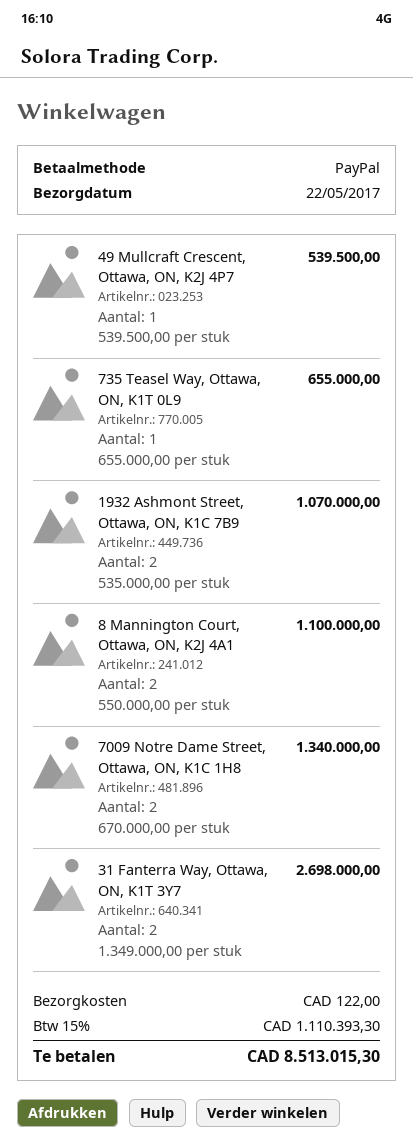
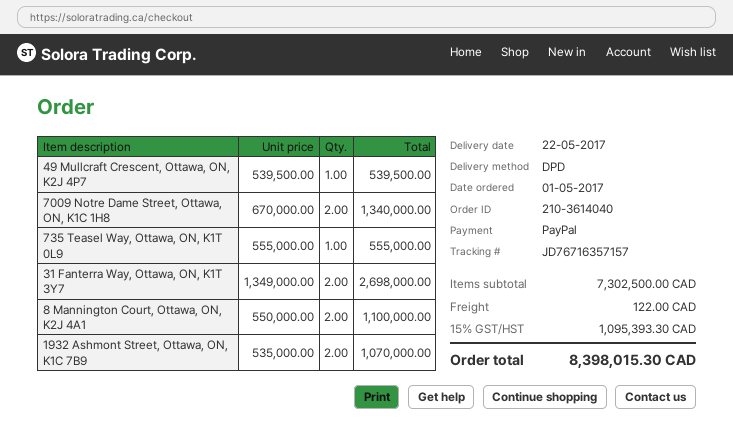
735 Teasel Way, Ottawa, ON, K1T 0L9: 1 x 655000.00 = 655000.00 -> 1 x 555000.00 = 555000.00
tax: 15% = 1110393.30 -> 15% = 1095393.30
total: 8513015.30 -> 8398015.30

